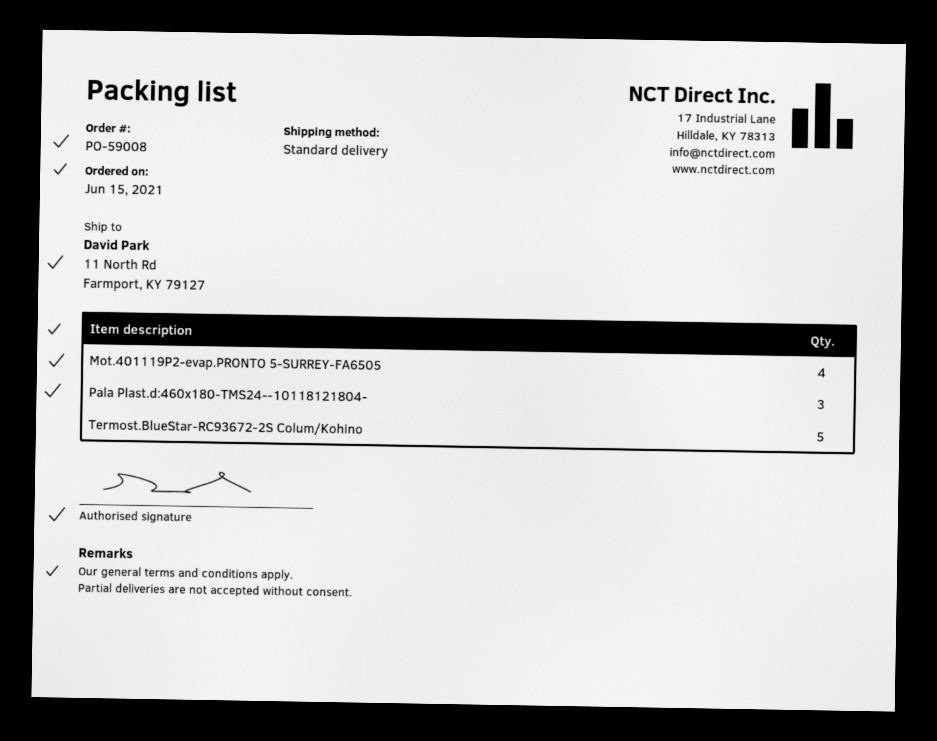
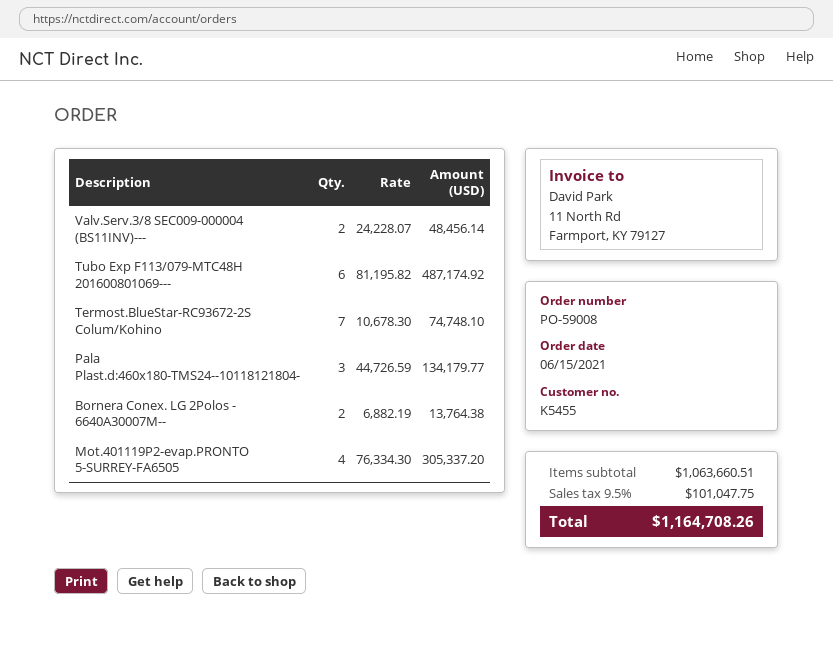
Termost.BlueStar-RC93672-2S Colum/Kohino: 5 -> 7
Valv.Serv.3/8 SEC009-000004 (BS11INV)---: none -> 2
Tubo Exp F113/079-MTC48H 201600801069---: none -> 6
Bornera Conex. LG 2Polos - 6640A30007M--: none -> 2

